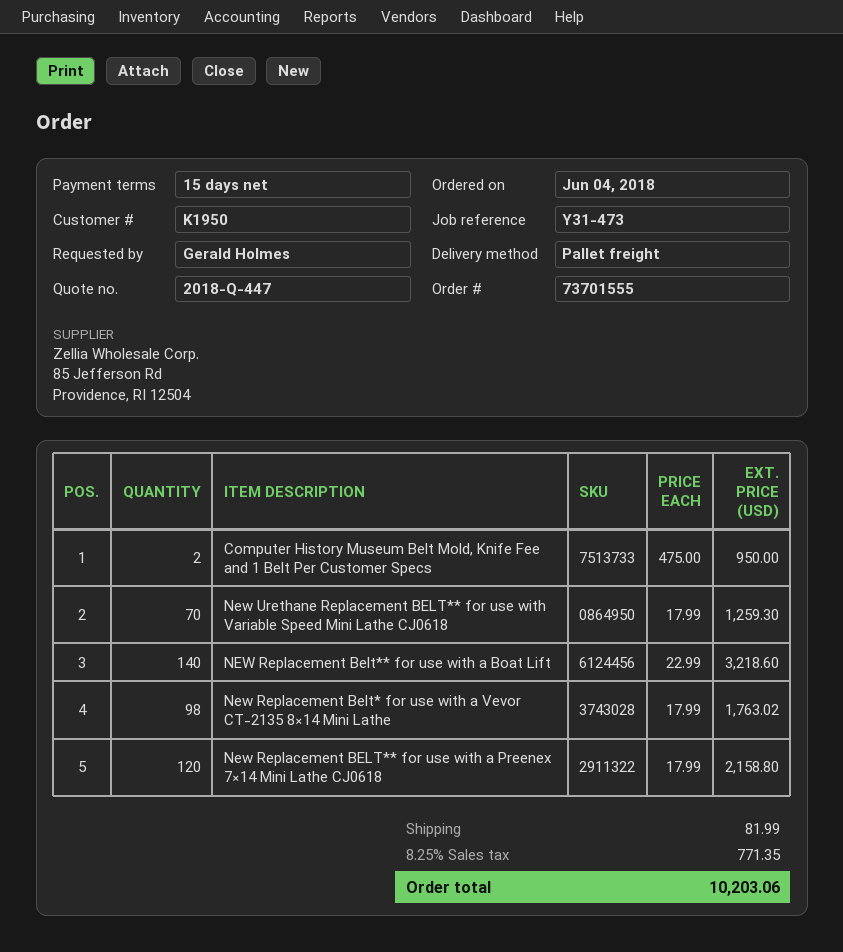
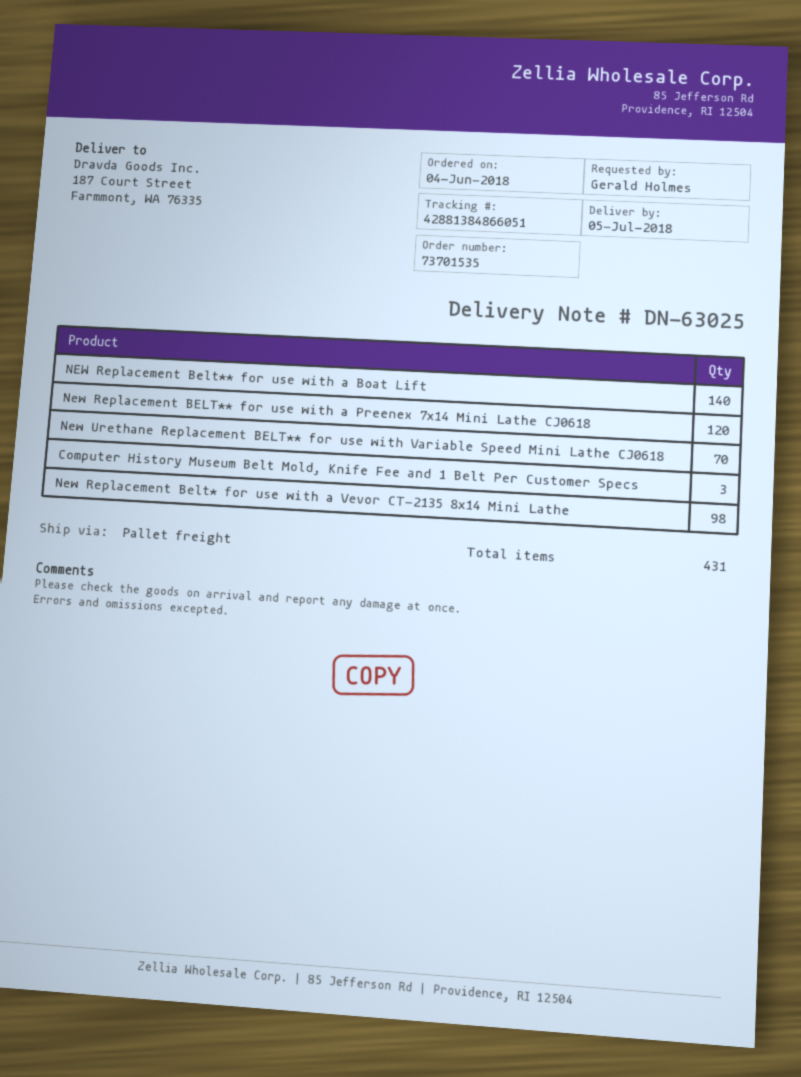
order number: 73701555 -> 73701535
Computer History Museum Belt Mold, Knife Fee and 1 Belt Per Customer Specs: 2 -> 3

